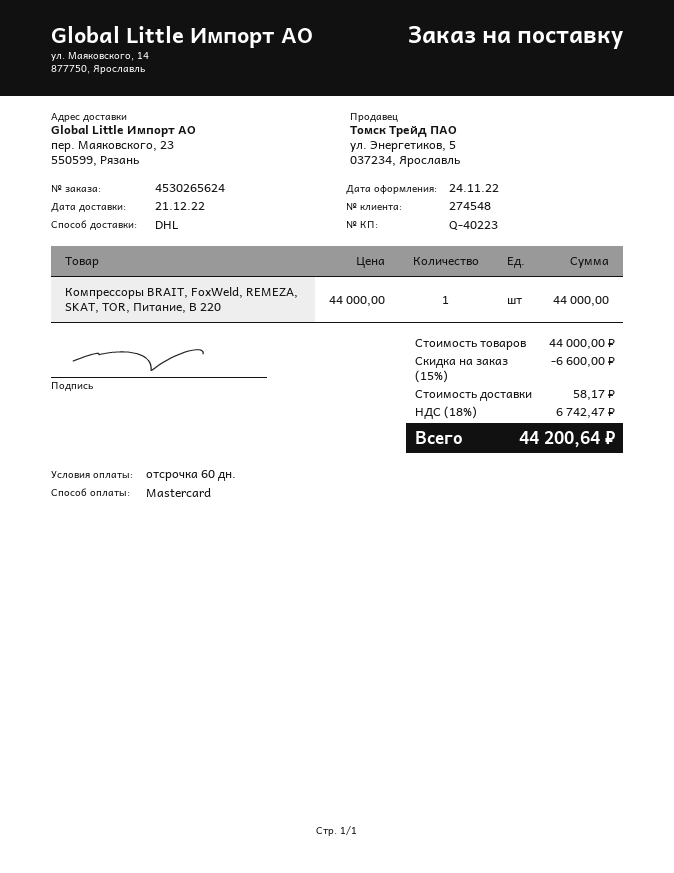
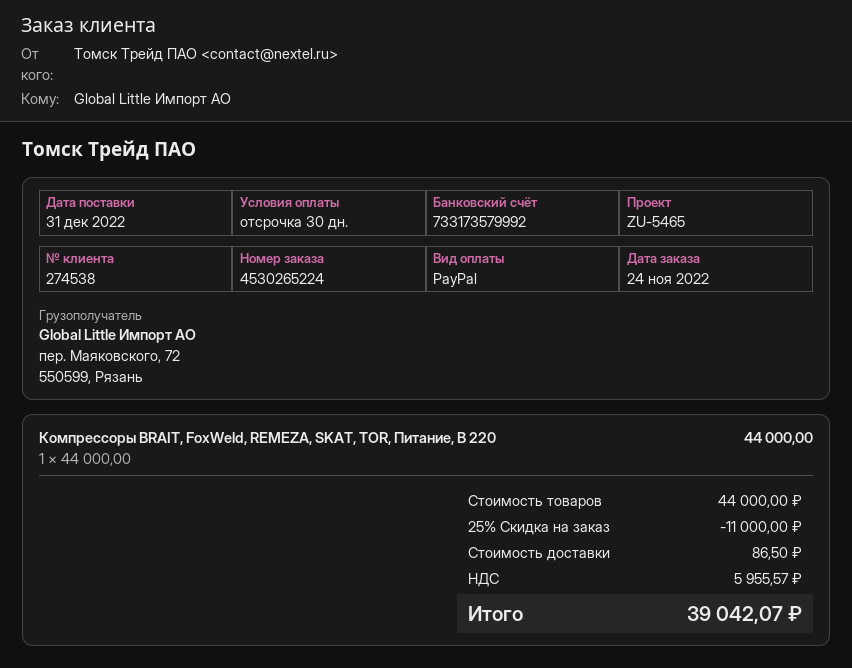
order number: 4530265624 -> 4530265224
delivery date: 2022-12-21 -> 2022-12-31
payment terms: 60 days -> 30 days
customer number: 274548 -> 274538
payment method: Mastercard -> PayPal
ship to: пер. Маяковского, 23, 550599, Рязань -> пер. Маяковского, 72, 550599, Рязань
discount: 15% = 6600.00 -> 25% = 11000.00
shipping: 58.17 -> 86.50
tax: 6742.47 -> 5955.57
total: 44200.64 -> 39042.07

